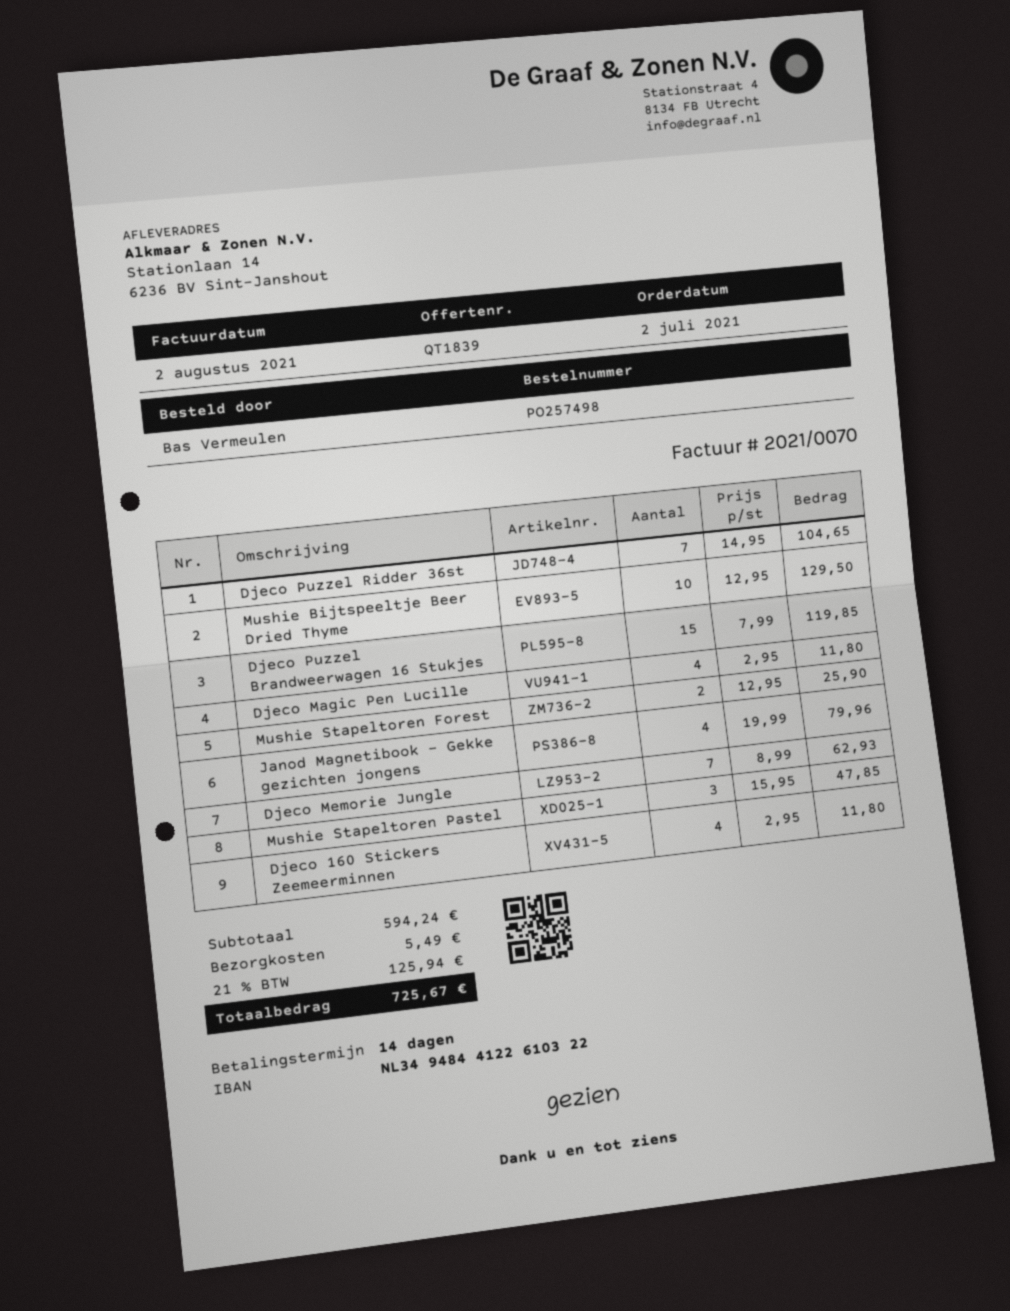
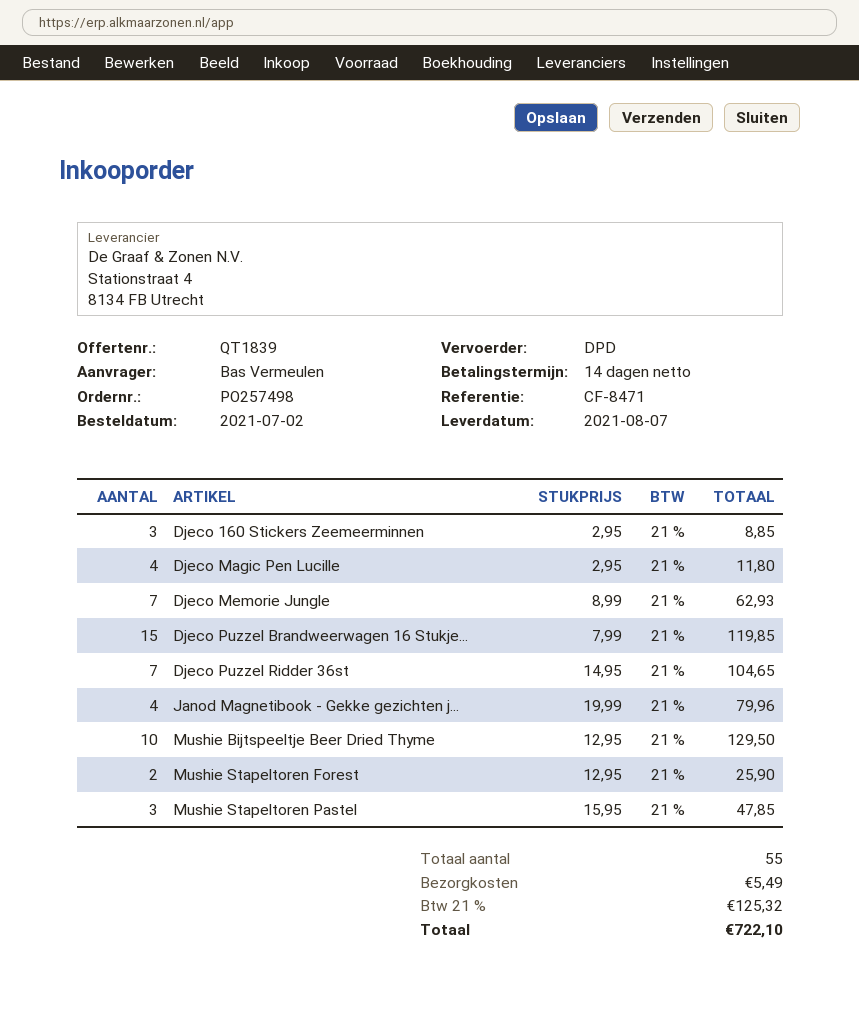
Djeco 160 Stickers Zeemeerminnen: 4 x 2.95 = 11.80 -> 3 x 2.95 = 8.85
tax: 21% = 125.94 -> 21% = 125.32
total: 725.67 -> 722.10

